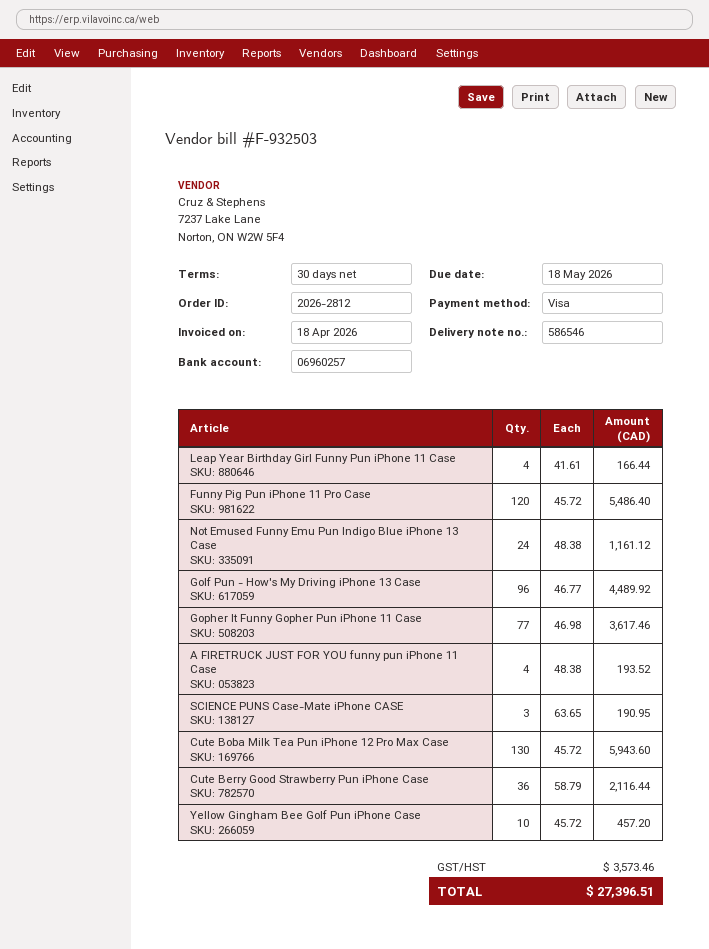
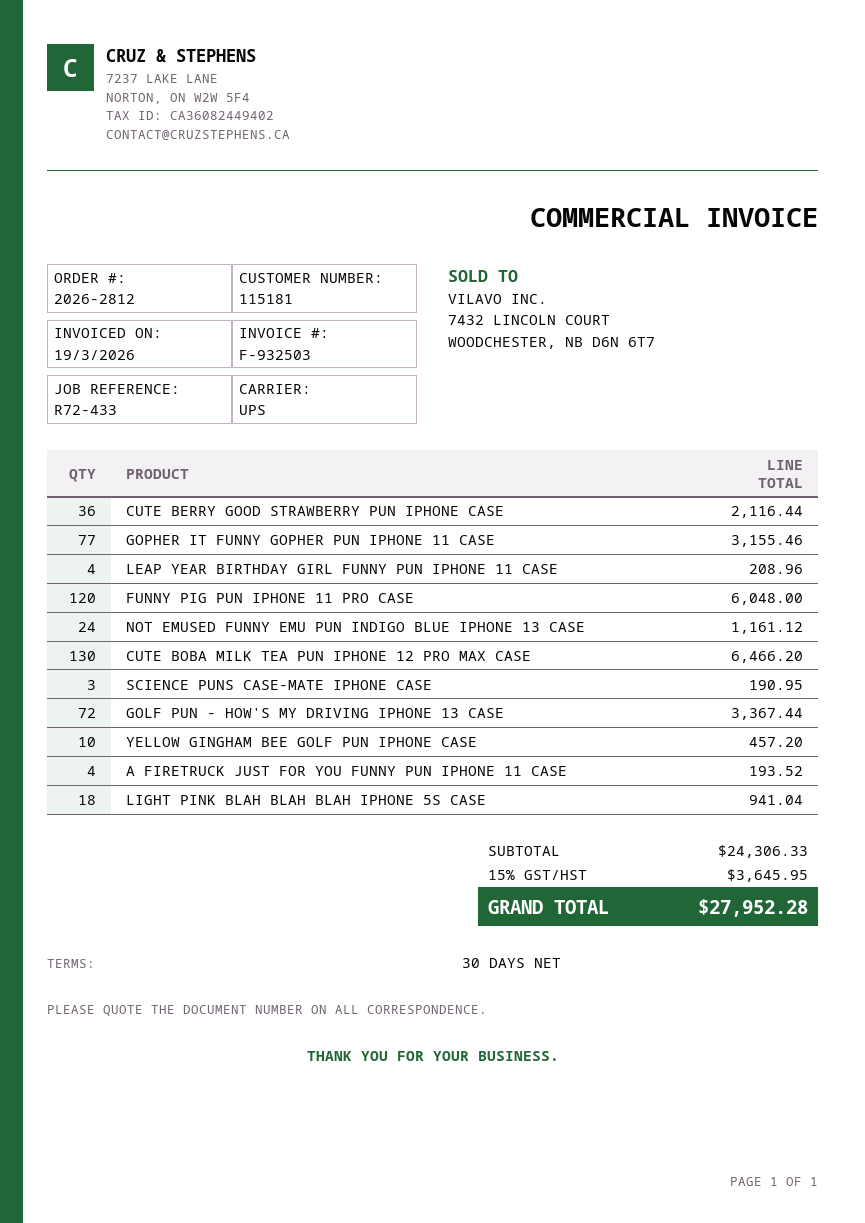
invoice date: 2026-04-18 -> 2026-03-19
Leap Year Birthday Girl Funny Pun iPhone 11 Case: 4 for 166.44 -> 4 for 208.96
Funny Pig Pun iPhone 11 Pro Case: 120 for 5486.40 -> 120 for 6048.00
Golf Pun - How's My Driving iPhone 13 Case: 96 for 4489.92 -> 72 for 3367.44
Gopher It Funny Gopher Pun iPhone 11 Case: 77 for 3617.46 -> 77 for 3155.46
Cute Boba Milk Tea Pun iPhone 12 Pro Max Case: 130 for 5943.60 -> 130 for 6466.20
LIGHT PINK BLAH BLAH BLAH IPHONE 5S CASE: none -> 18 for 941.04
tax: 3573.46 -> 3645.95
total: 27396.51 -> 27952.28

